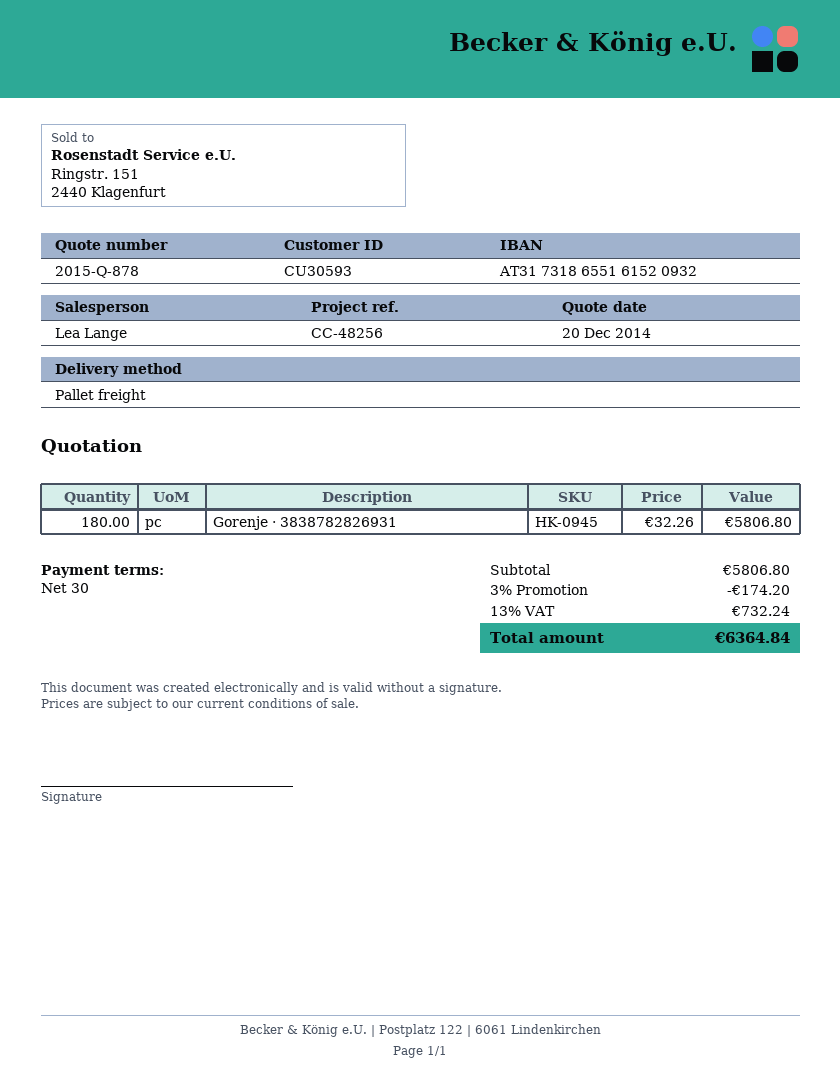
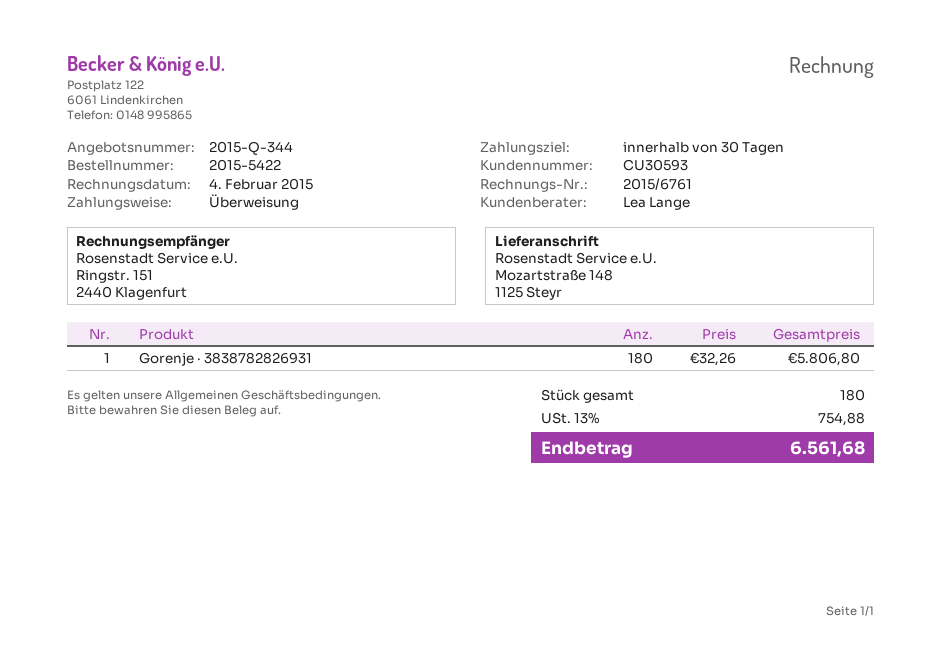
quote number: 2015-Q-878 -> 2015-Q-344
discount: 3% = 174.20 -> none
tax: 13% = 732.24 -> 13% = 754.88
total: 6364.84 -> 6561.68

